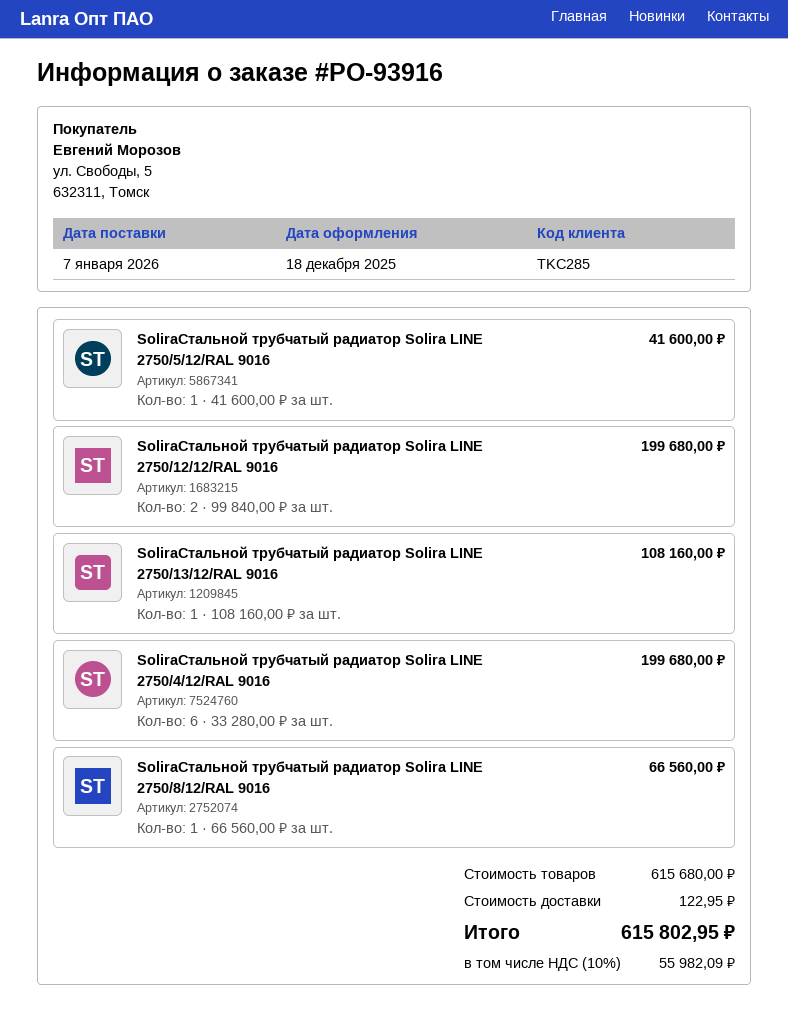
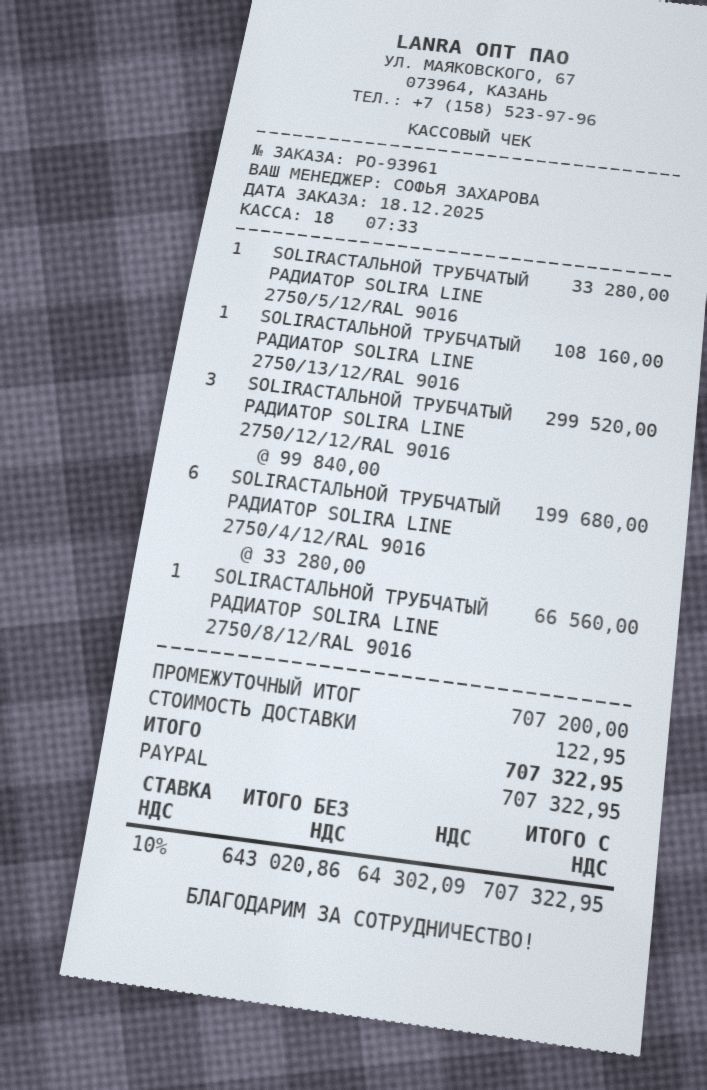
order number: PO-93916 -> PO-93961
SoliraСтальной трубчатый радиатор Solira LINE 2750/5/12/RAL 9016: 1 x 41600.00 = 41600.00 -> 1 x 33280.00 = 33280.00
SoliraСтальной трубчатый радиатор Solira LINE 2750/12/12/RAL 9016: 2 x 99840.00 = 199680.00 -> 3 x 99840.00 = 299520.00
subtotal: 615680.00 -> 707200.00
tax: 10% = 55982.09 -> 10% = 64302.09
total: 615802.95 -> 707322.95

